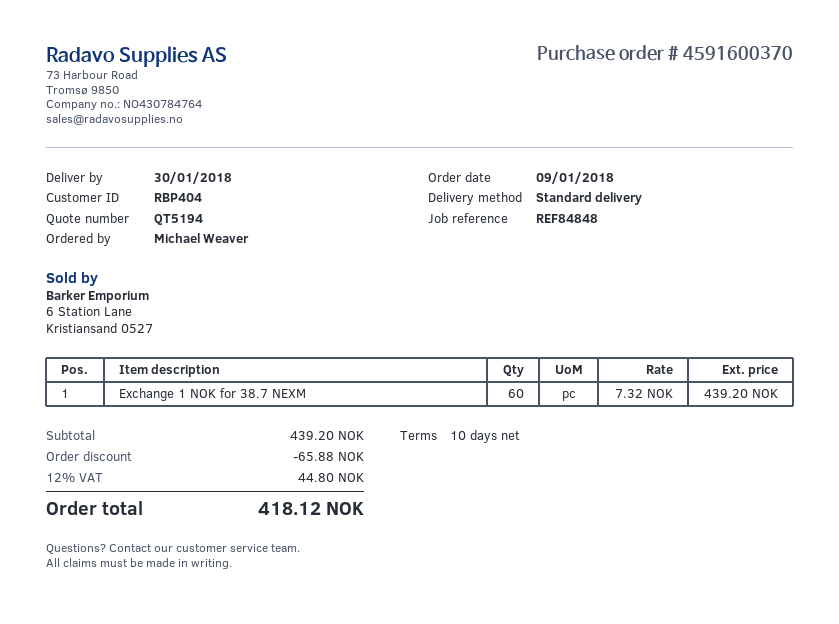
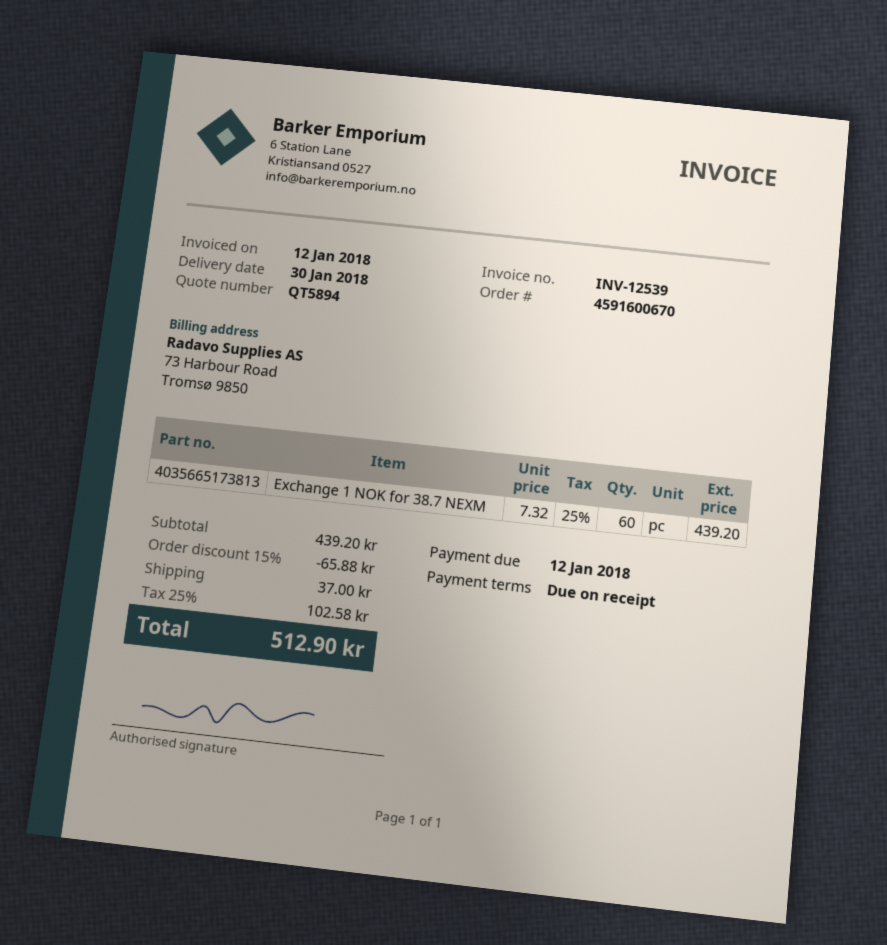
quote number: QT5194 -> QT5894
order number: 4591600370 -> 4591600670
payment terms: 10 days -> on receipt
shipping: none -> 37.00
tax: 12% = 44.80 -> 25% = 102.58
total: 418.12 -> 512.90

